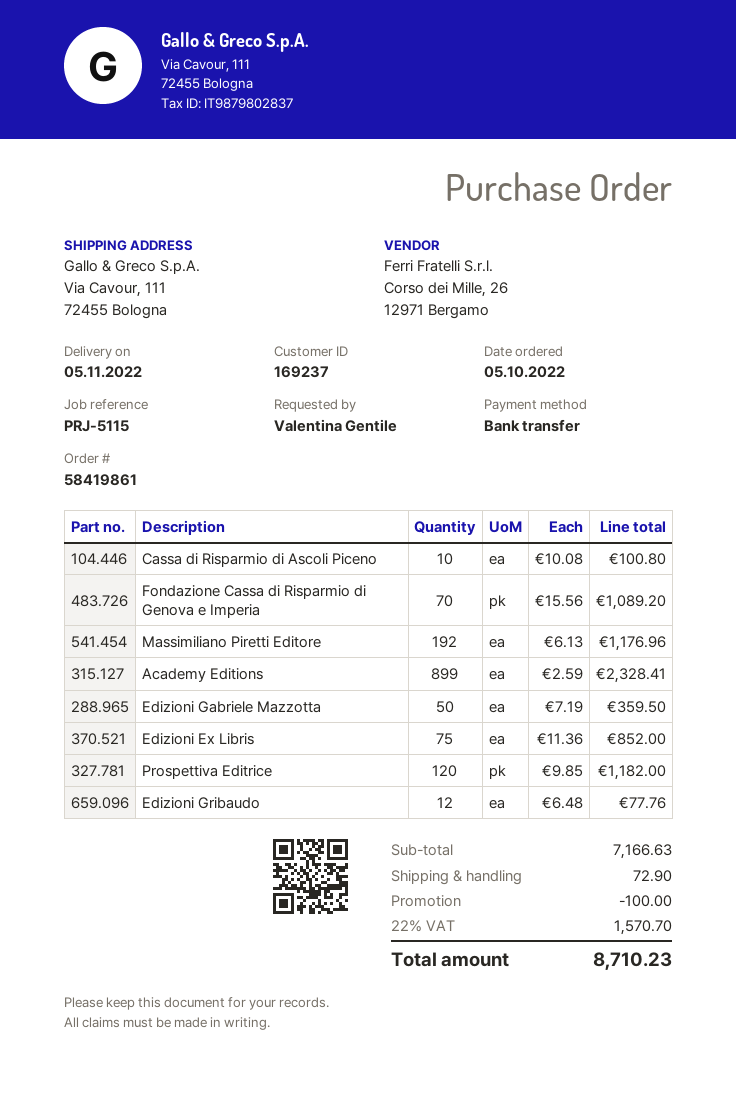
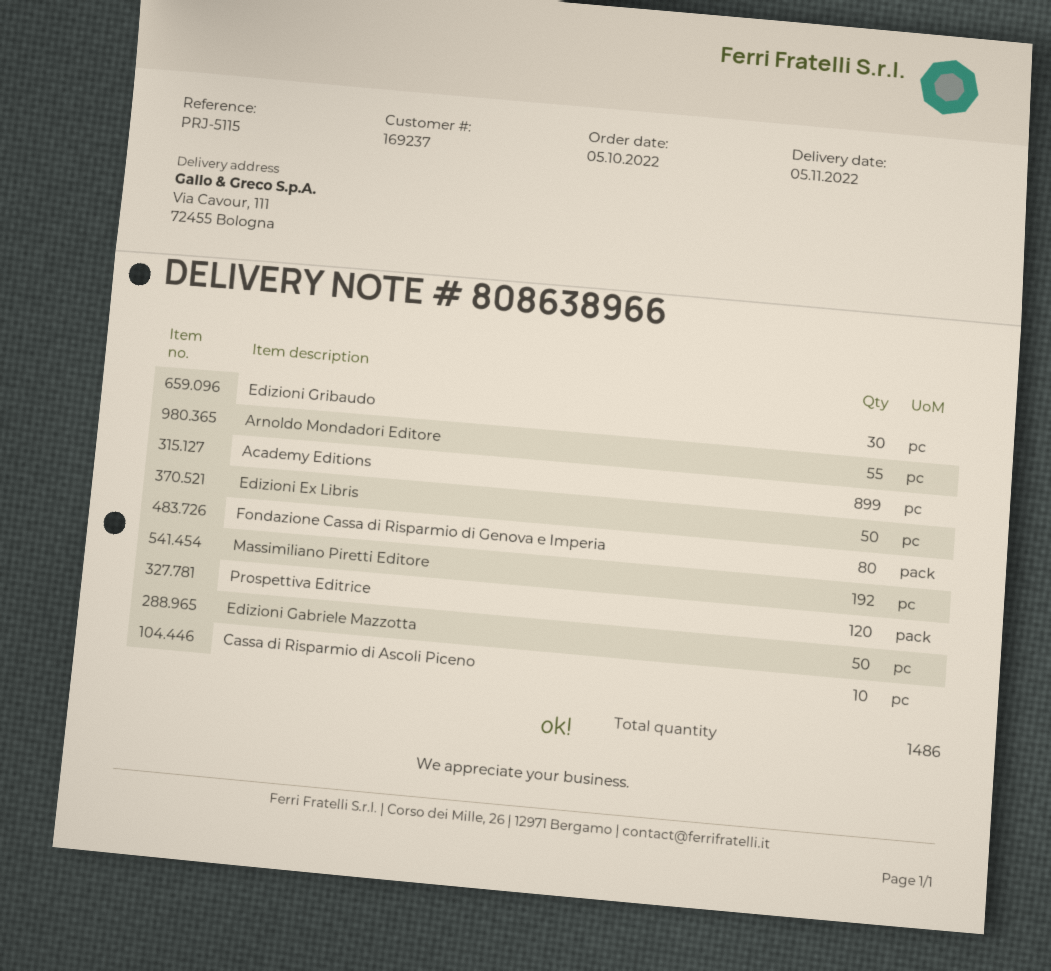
Fondazione Cassa di Risparmio di Genova e Imperia: 70 -> 80
Edizioni Ex Libris: 75 -> 50
Edizioni Gribaudo: 12 -> 30
Arnoldo Mondadori Editore: none -> 55

